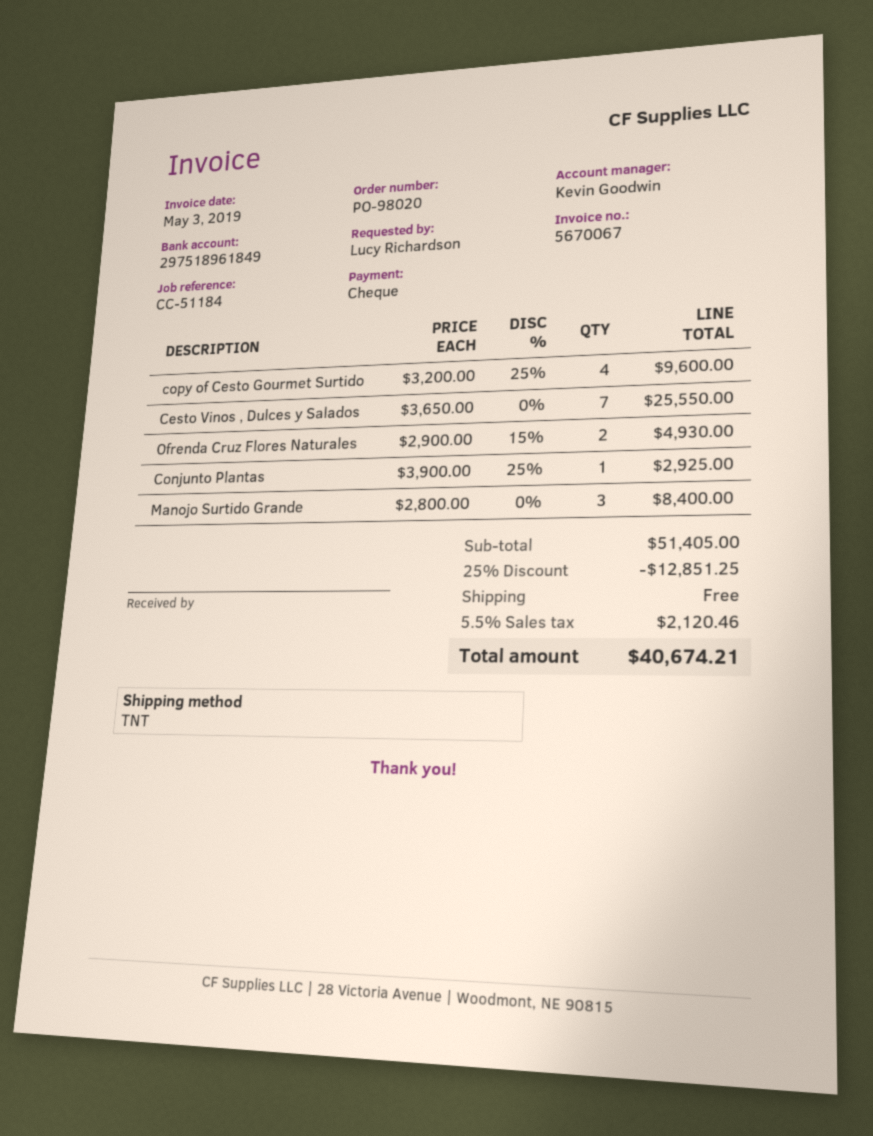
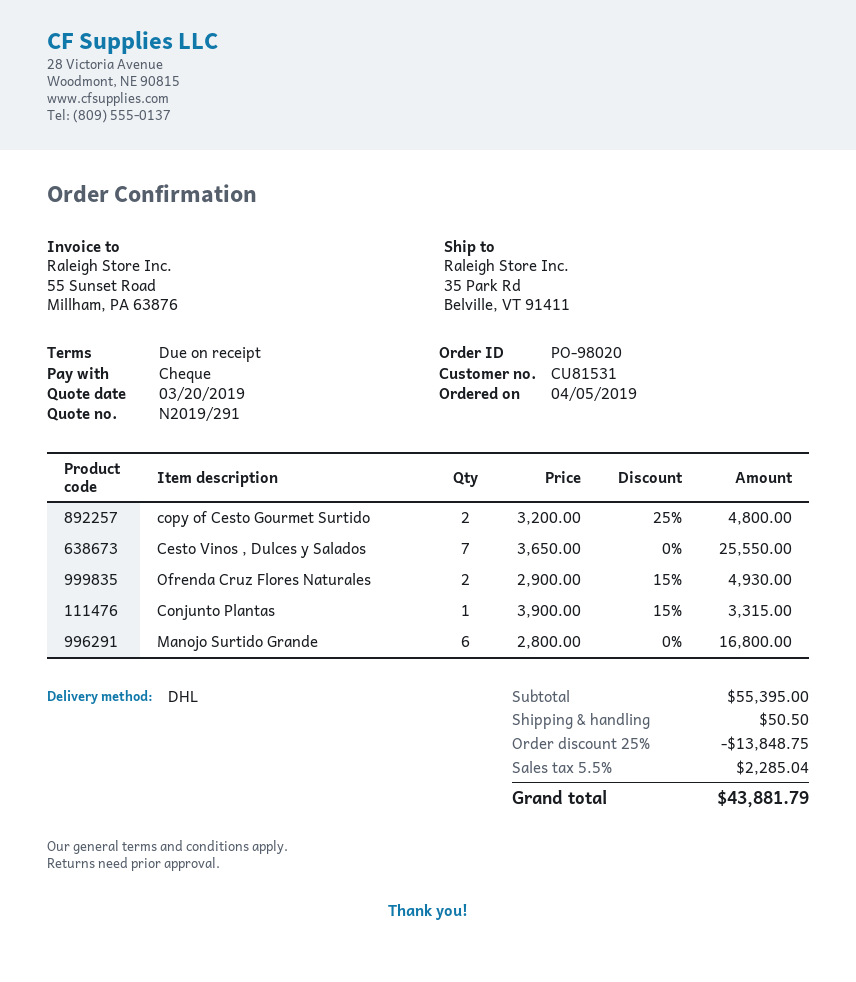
shipping method: TNT -> DHL
copy of Cesto Gourmet Surtido: 4 x 3200.00 - 25% = 9600.00 -> 2 x 3200.00 - 25% = 4800.00
Conjunto Plantas: 1 x 3900.00 - 25% = 2925.00 -> 1 x 3900.00 - 15% = 3315.00
Manojo Surtido Grande: 3 x 2800.00 = 8400.00 -> 6 x 2800.00 = 16800.00
subtotal: 51405.00 -> 55395.00
discount: 25% = 12851.25 -> 25% = 13848.75
shipping: 0.00 -> 50.50
tax: 5.5% = 2120.46 -> 5.5% = 2285.04
total: 40674.21 -> 43881.79

